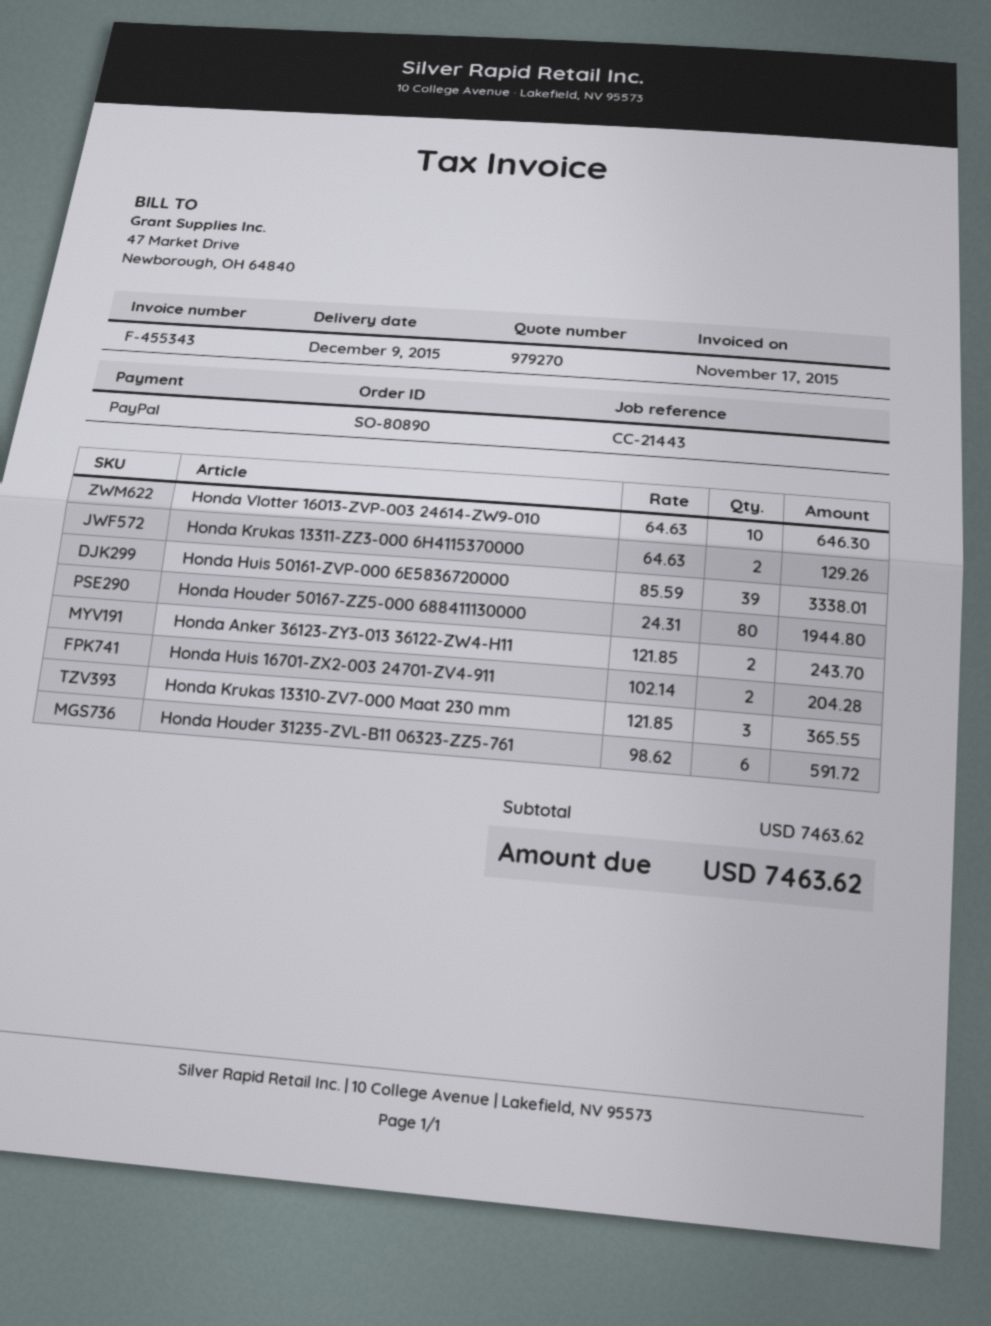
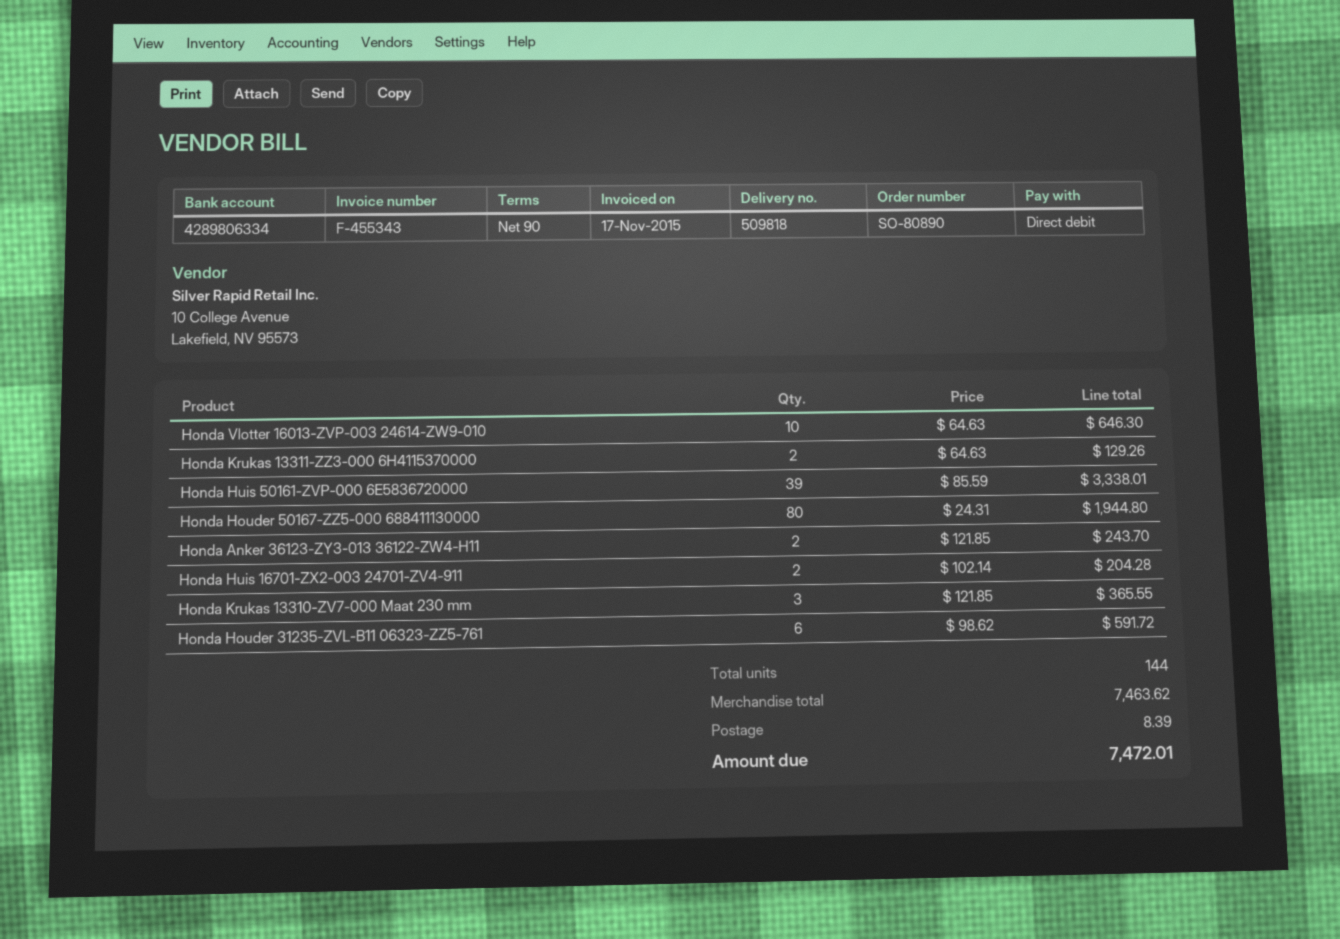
payment method: PayPal -> direct debit
shipping: none -> 8.39
total: 7463.62 -> 7472.01

